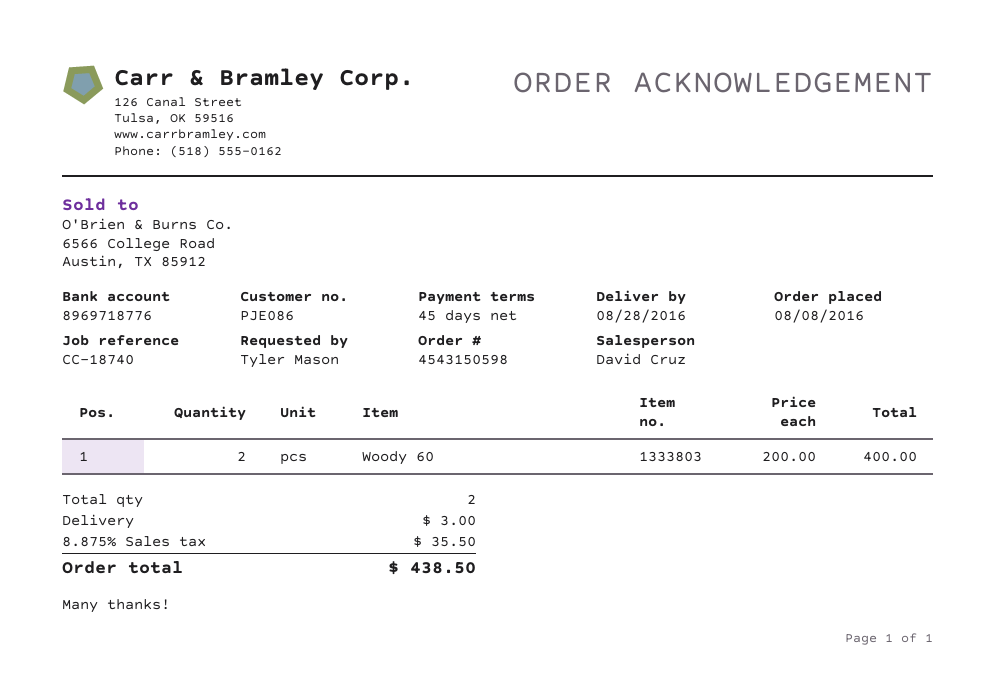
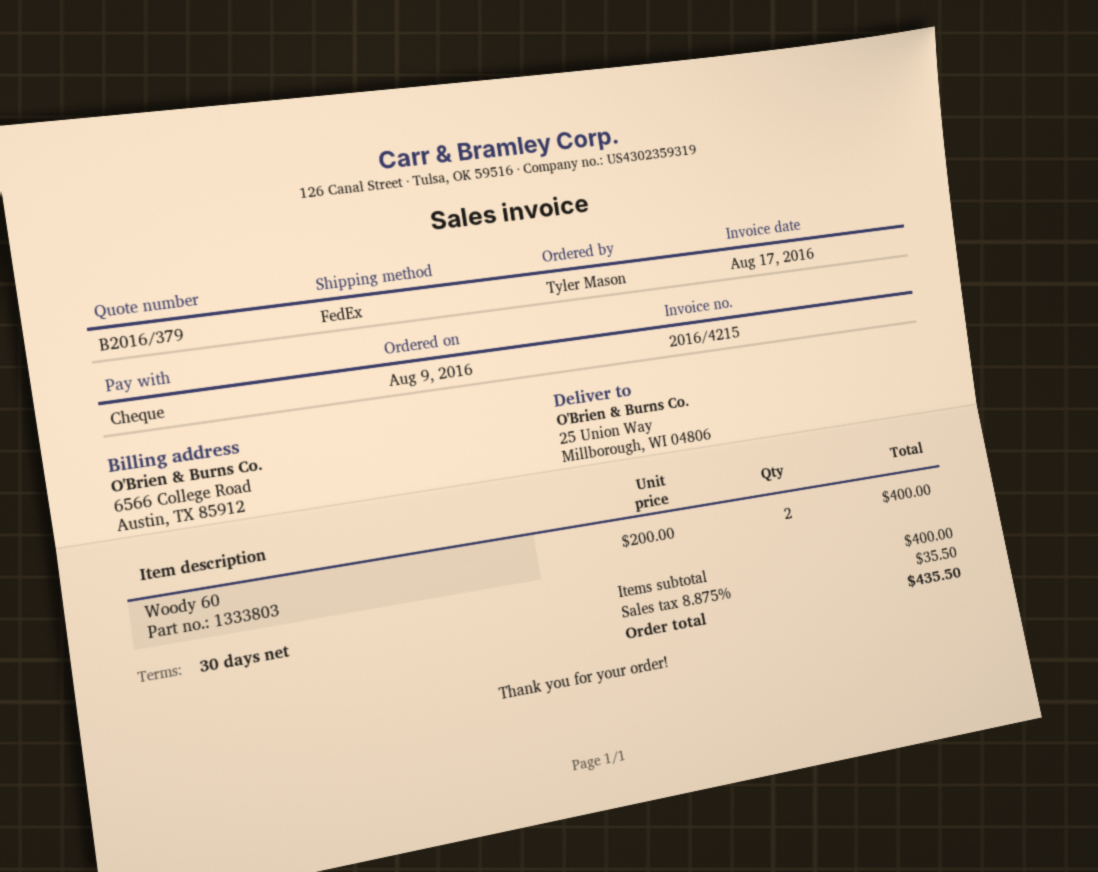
order date: 2016-08-08 -> 2016-08-09
payment terms: 45 days -> 30 days
shipping: 3.00 -> none
total: 438.50 -> 435.50

